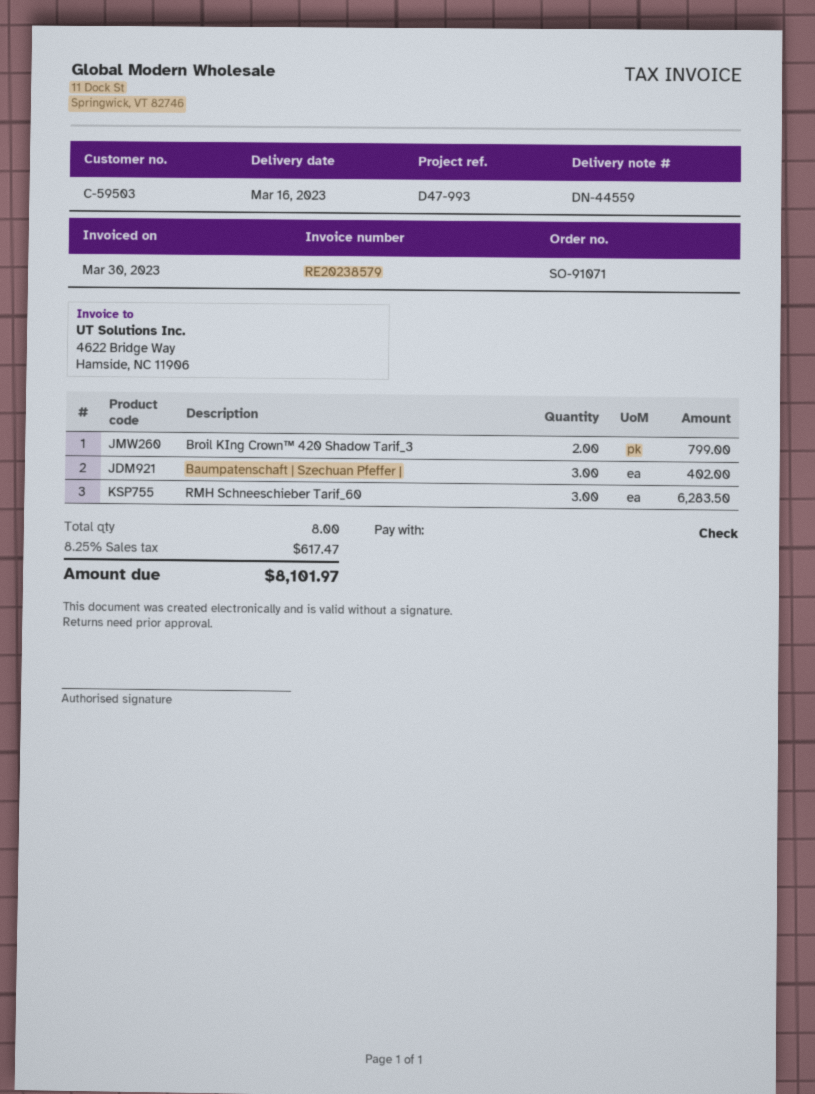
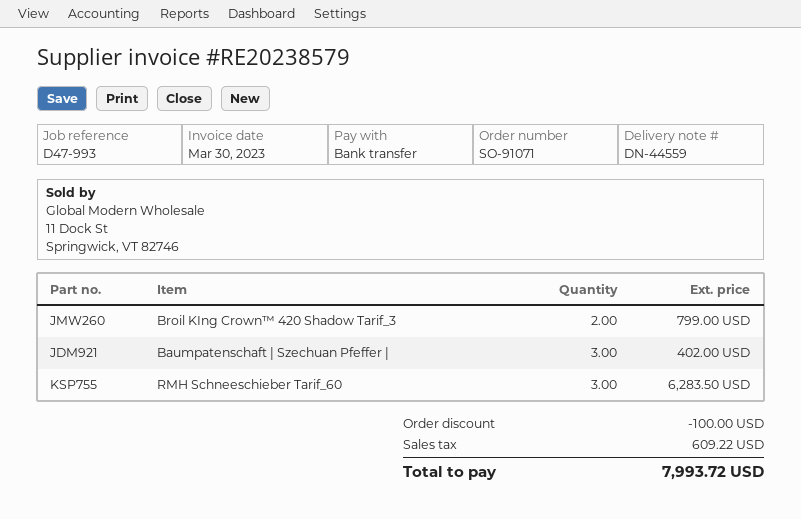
payment method: cheque -> bank transfer
discount: none -> 100.00
tax: 617.47 -> 609.22
total: 8101.97 -> 7993.72

